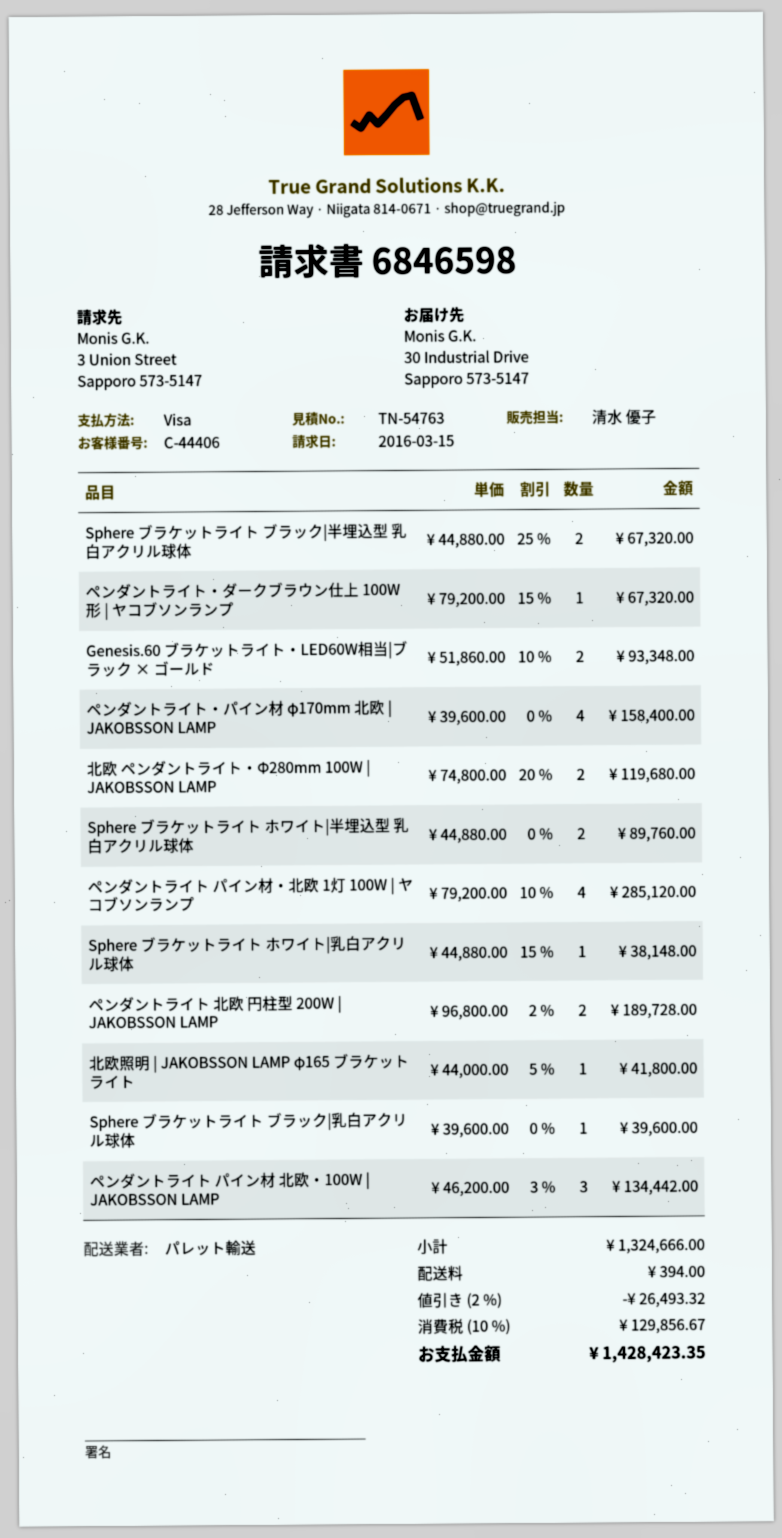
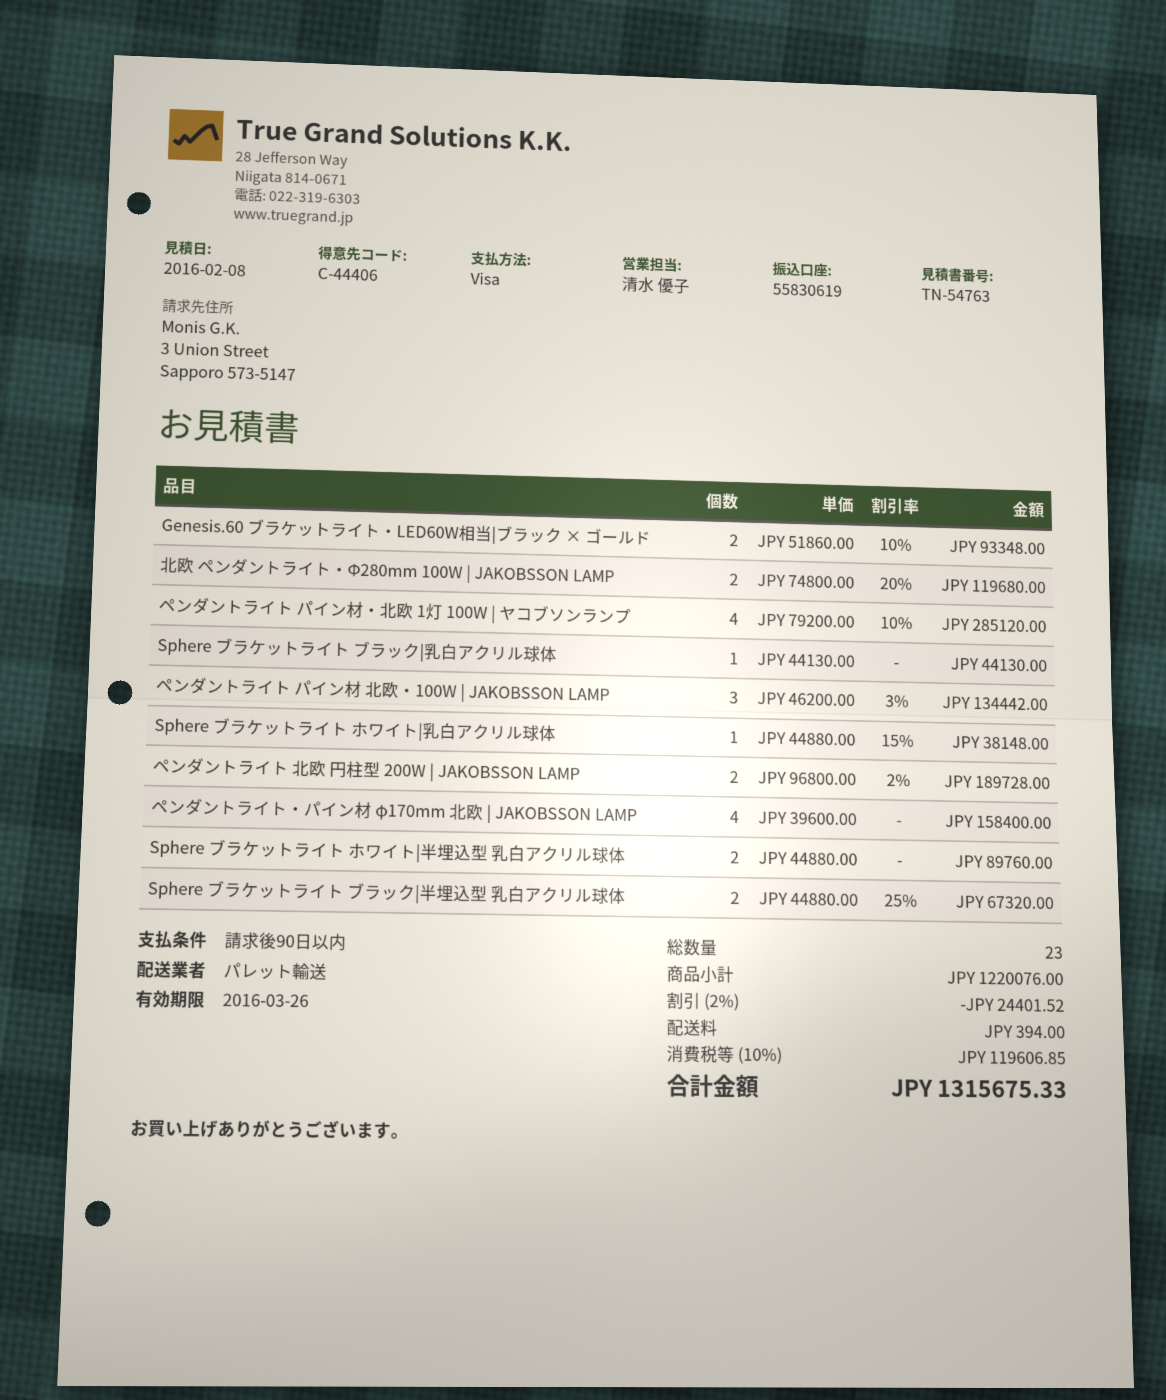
ペンダントライト・ダークブラウン仕上 100W形 | ヤコブソンランプ: 1 x 79200.00 - 15% = 67320.00 -> none
北欧照明 | JAKOBSSON LAMP φ165 ブラケットライト: 1 x 44000.00 - 5% = 41800.00 -> none
Sphere ブラケットライト ブラック|乳白アクリル球体: 1 x 39600.00 = 39600.00 -> 1 x 44130.00 = 44130.00
subtotal: 1324666.00 -> 1220076.00
discount: 2% = 26493.32 -> 2% = 24401.52
tax: 10% = 129856.67 -> 10% = 119606.85
total: 1428423.35 -> 1315675.33

